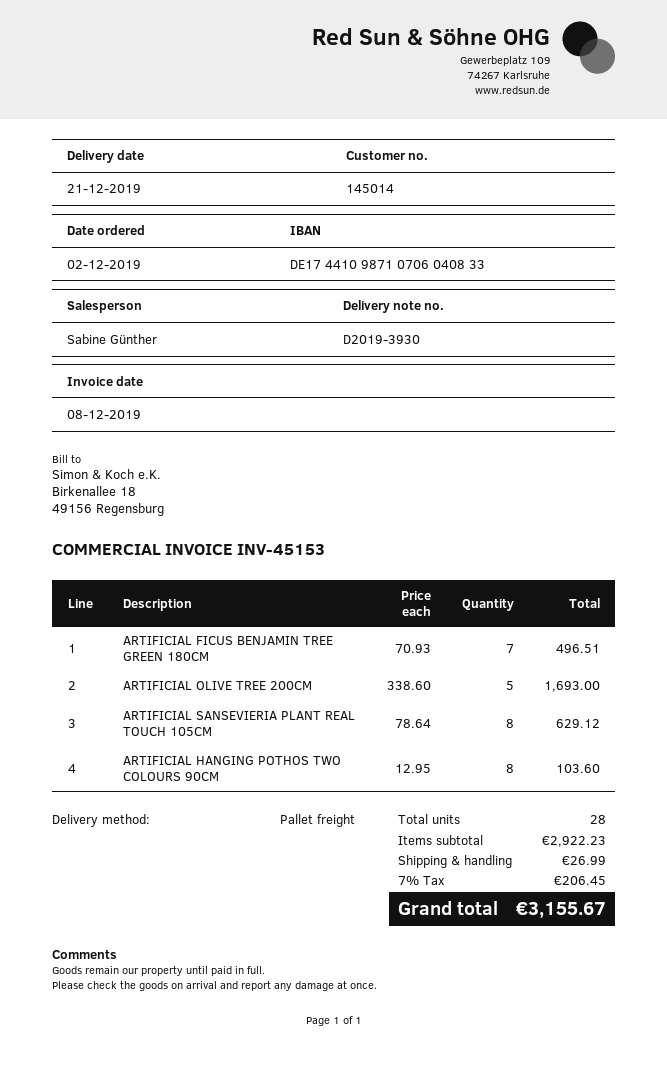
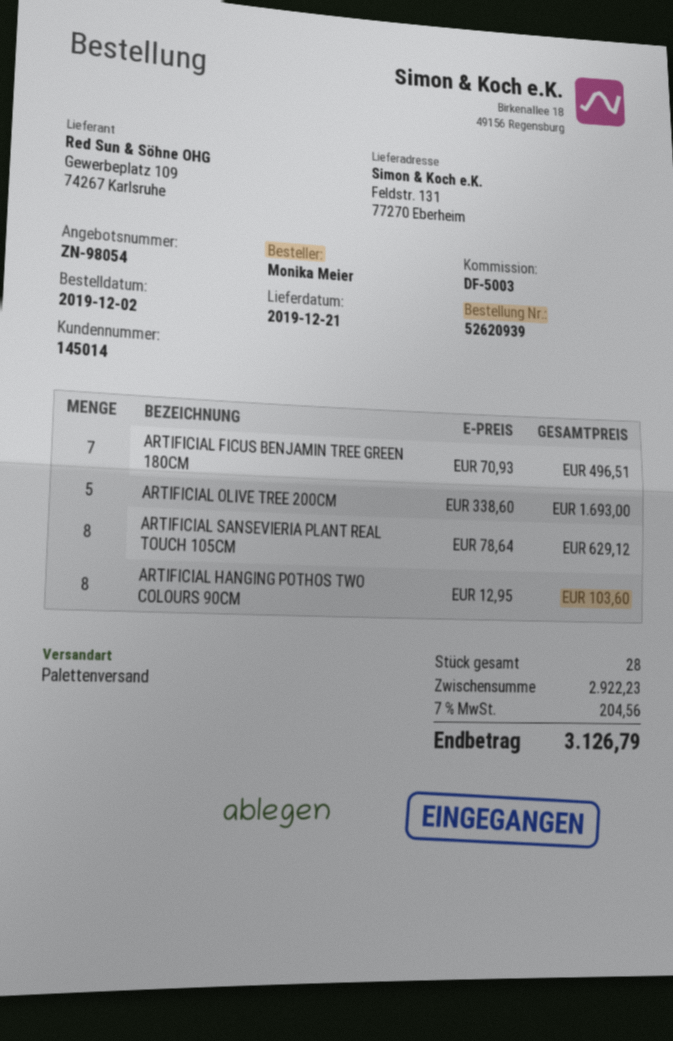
shipping: 26.99 -> none
tax: 7% = 206.45 -> 7% = 204.56
total: 3155.67 -> 3126.79

